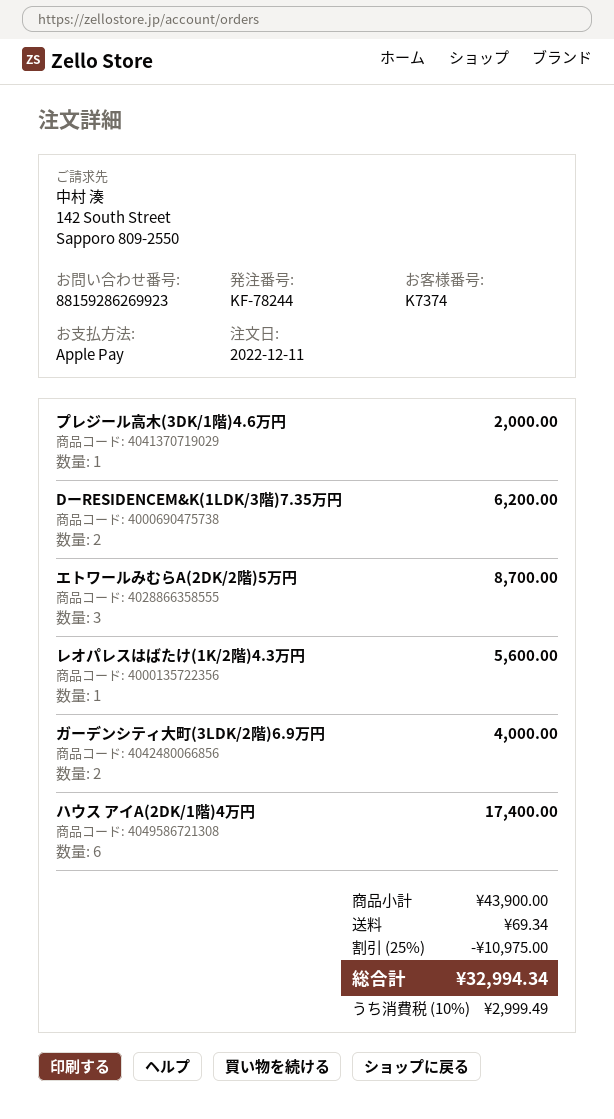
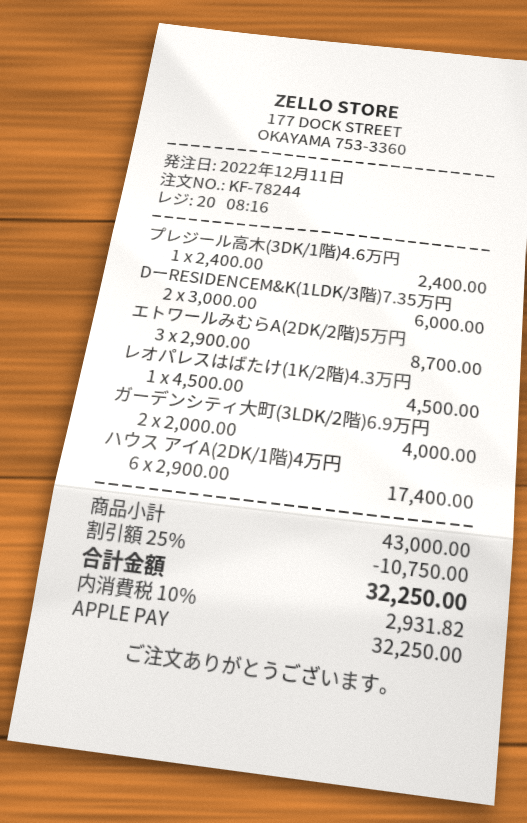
プレジール高木(3DK/1階)4.6万円: 1 for 2000.00 -> 1 for 2400.00
DーRESIDENCEM&K(1LDK/3階)7.35万円: 2 for 6200.00 -> 2 for 6000.00
レオパレスはばたけ(1K/2階)4.3万円: 1 for 5600.00 -> 1 for 4500.00
subtotal: 43900.00 -> 43000.00
discount: 25% = 10975.00 -> 25% = 10750.00
shipping: 69.34 -> none
tax: 10% = 2999.49 -> 10% = 2931.82
total: 32994.34 -> 32250.00

